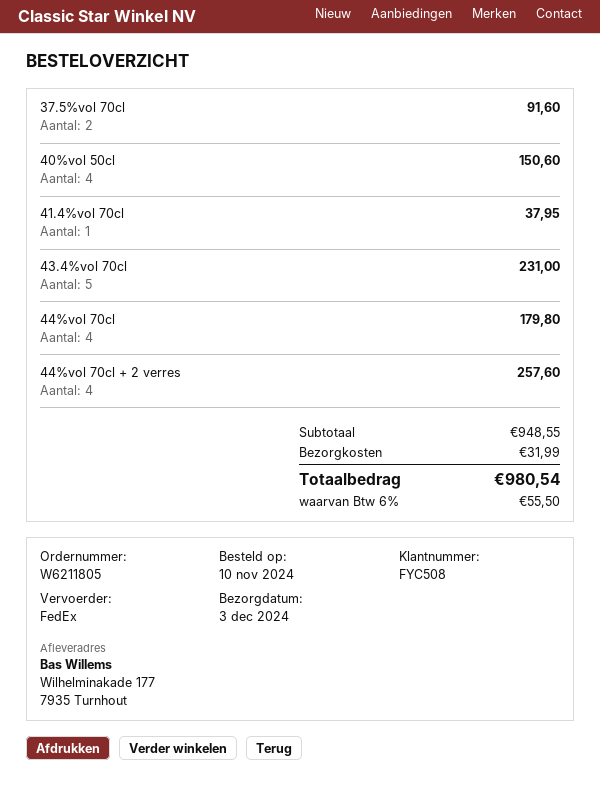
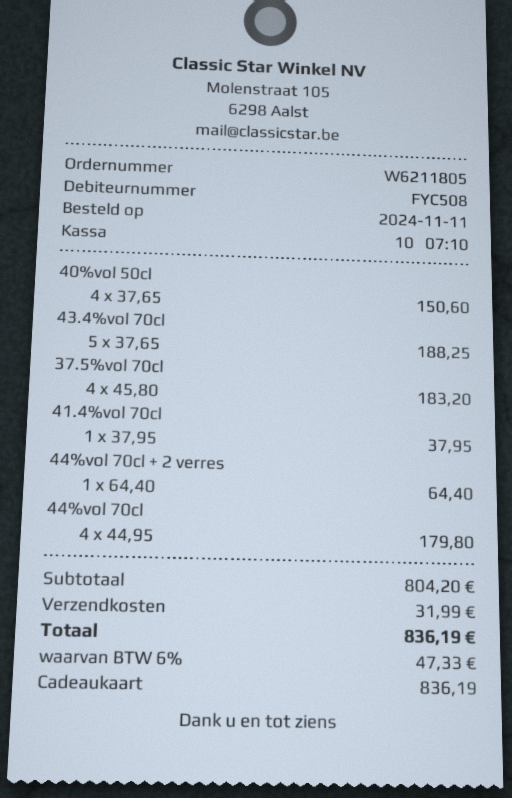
order date: 2024-11-10 -> 2024-11-11
37.5%vol 70cl: 2 for 91.60 -> 4 for 183.20
43.4%vol 70cl: 5 for 231.00 -> 5 for 188.25
44%vol 70cl + 2 verres: 4 for 257.60 -> 1 for 64.40
subtotal: 948.55 -> 804.20
tax: 6% = 55.50 -> 6% = 47.33
total: 980.54 -> 836.19

